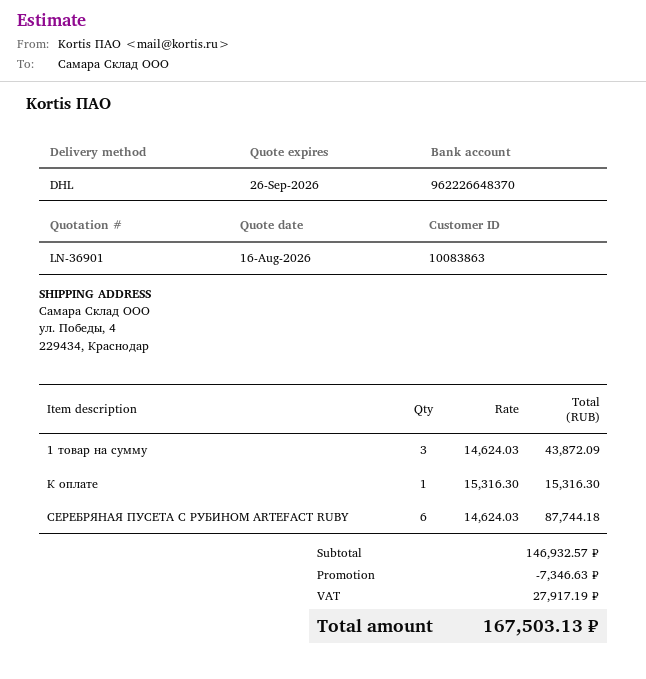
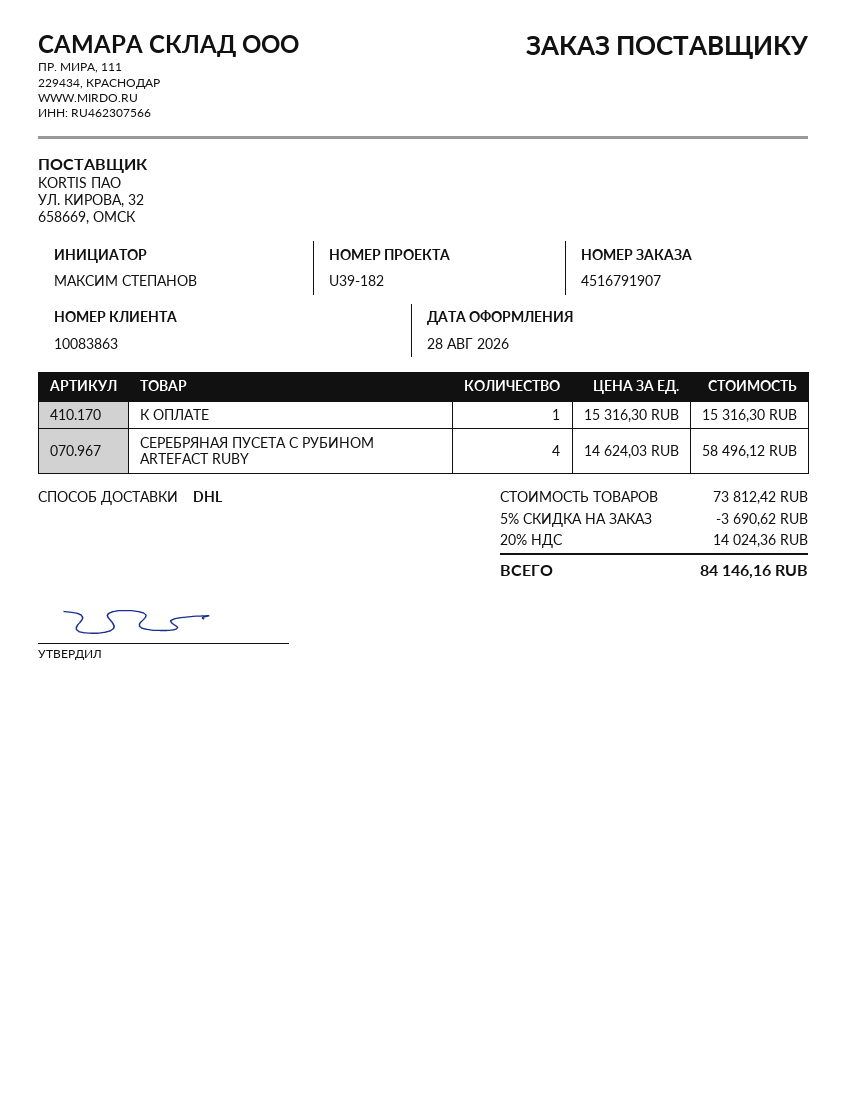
1 товар на сумму: 3 x 14624.03 = 43872.09 -> none
СЕРЕБРЯНАЯ ПУСЕТА С РУБИНОМ ARTEFACT RUBY: 6 x 14624.03 = 87744.18 -> 4 x 14624.03 = 58496.12
subtotal: 146932.57 -> 73812.42
discount: 7346.63 -> 3690.62
tax: 27917.19 -> 14024.36
total: 167503.13 -> 84146.16

